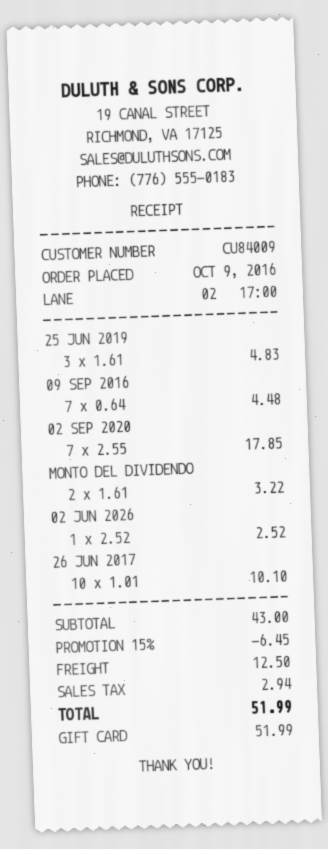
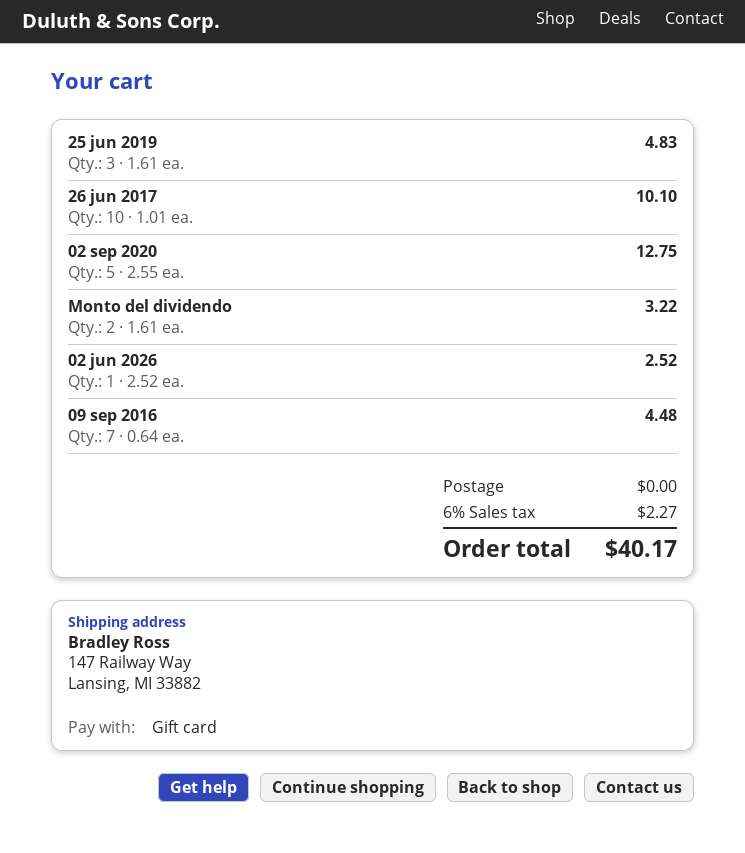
02 SEP 2020: 7 x 2.55 = 17.85 -> 5 x 2.55 = 12.75
discount: 15% = 6.45 -> none
shipping: 12.50 -> 0.00
tax: 2.94 -> 2.27
total: 51.99 -> 40.17

